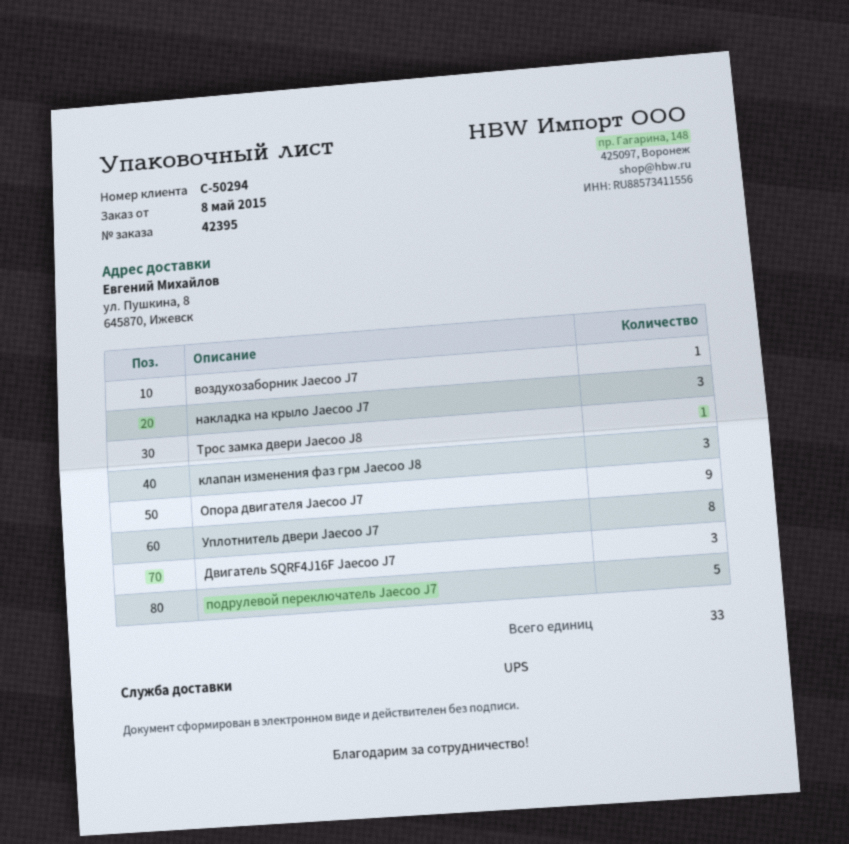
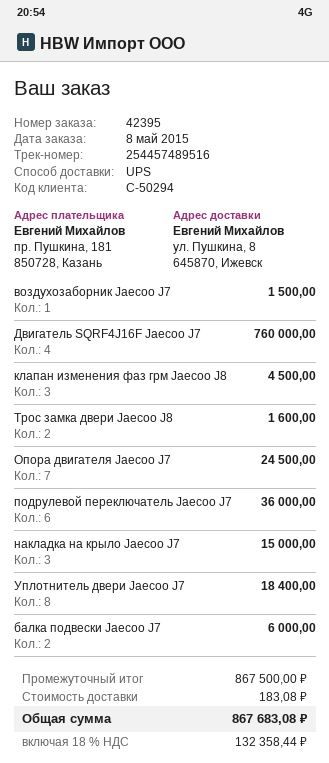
Трос замка двери Jaecoo J8: 1 -> 2
Опора двигателя Jaecoo J7: 9 -> 7
Двигатель SQRF4J16F Jaecoo J7: 3 -> 4
подрулевой переключатель Jaecoo J7: 5 -> 6
балка подвески Jaecoo J7: none -> 2

